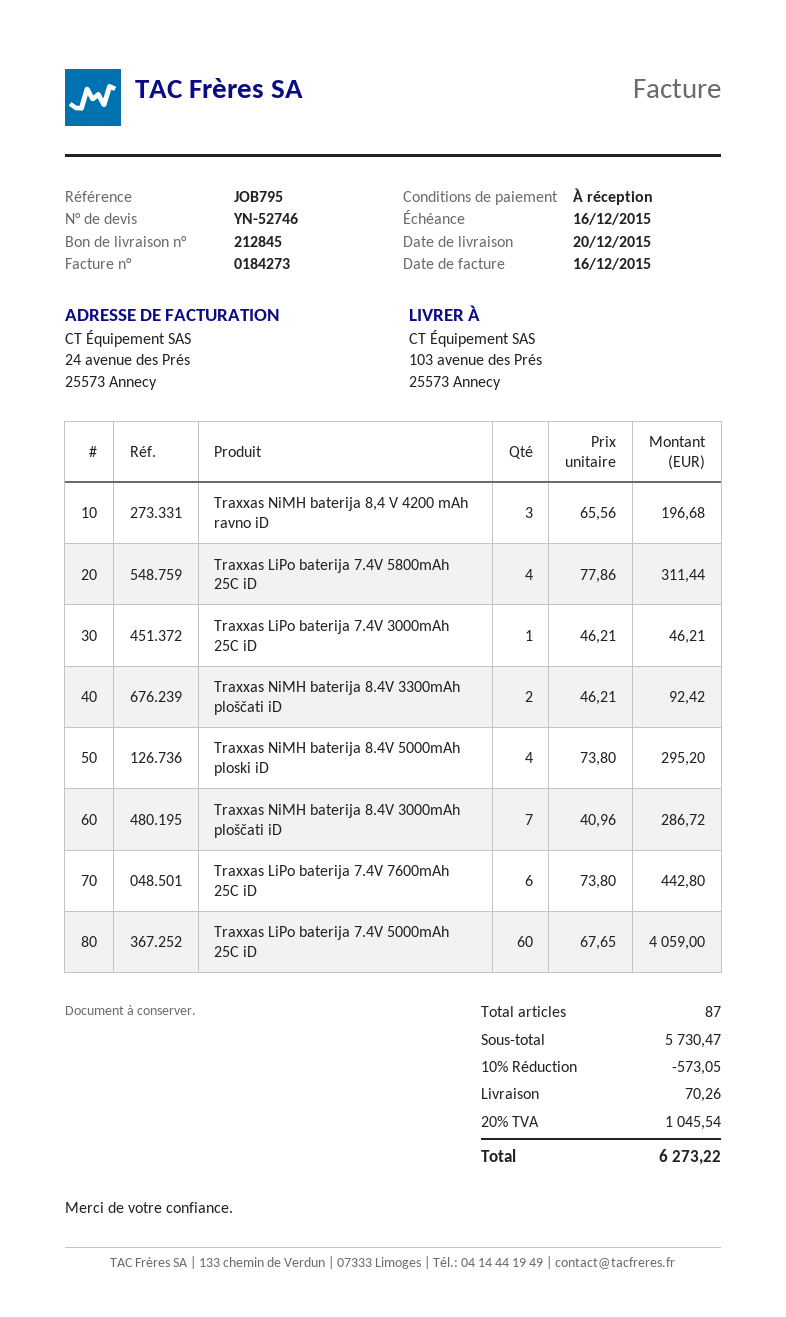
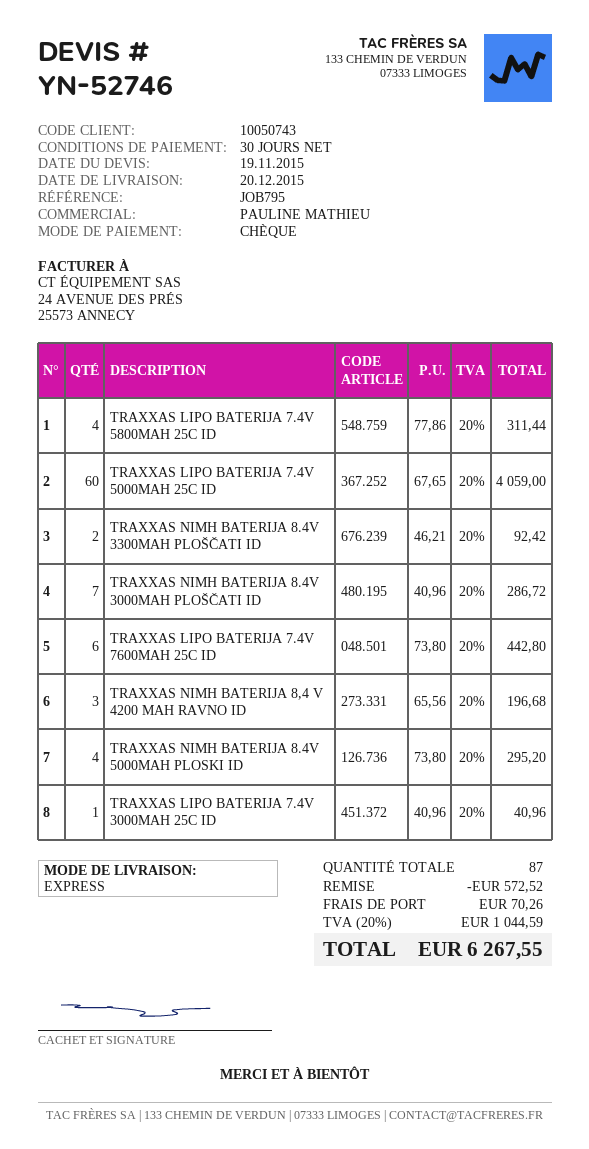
payment terms: on receipt -> 30 days
Traxxas LiPo baterija 7.4V 3000mAh 25C iD: 1 x 46.21 = 46.21 -> 1 x 40.96 = 40.96
discount: 573.05 -> 572.52
tax: 20% = 1045.54 -> 20% = 1044.59
total: 6273.22 -> 6267.55

